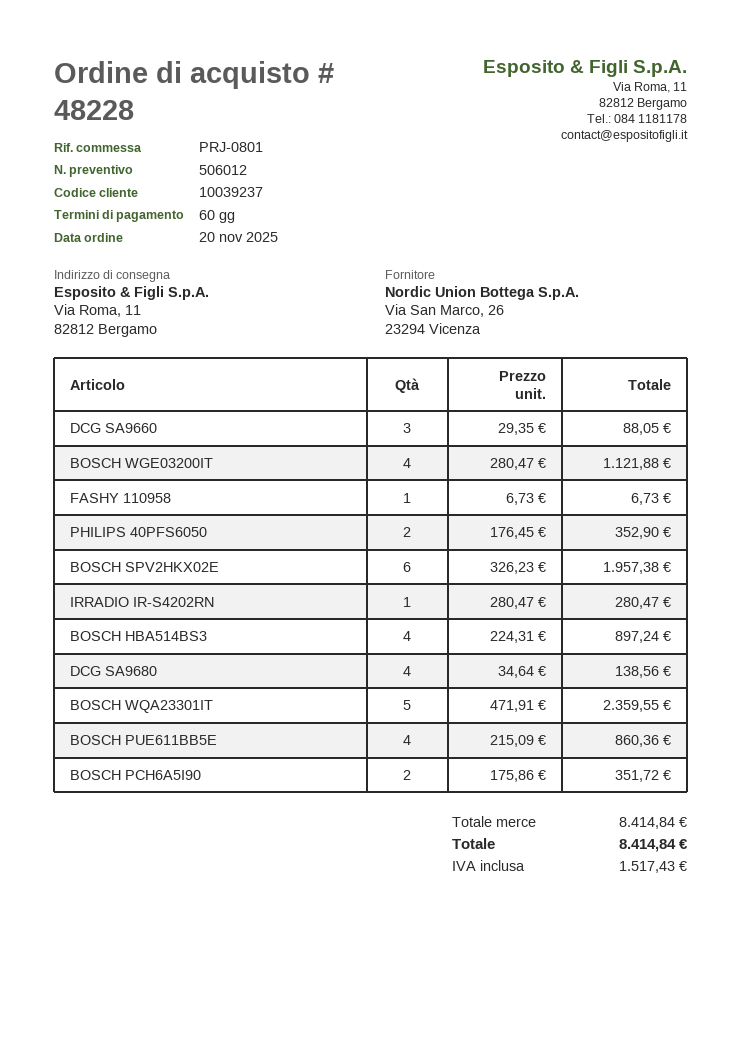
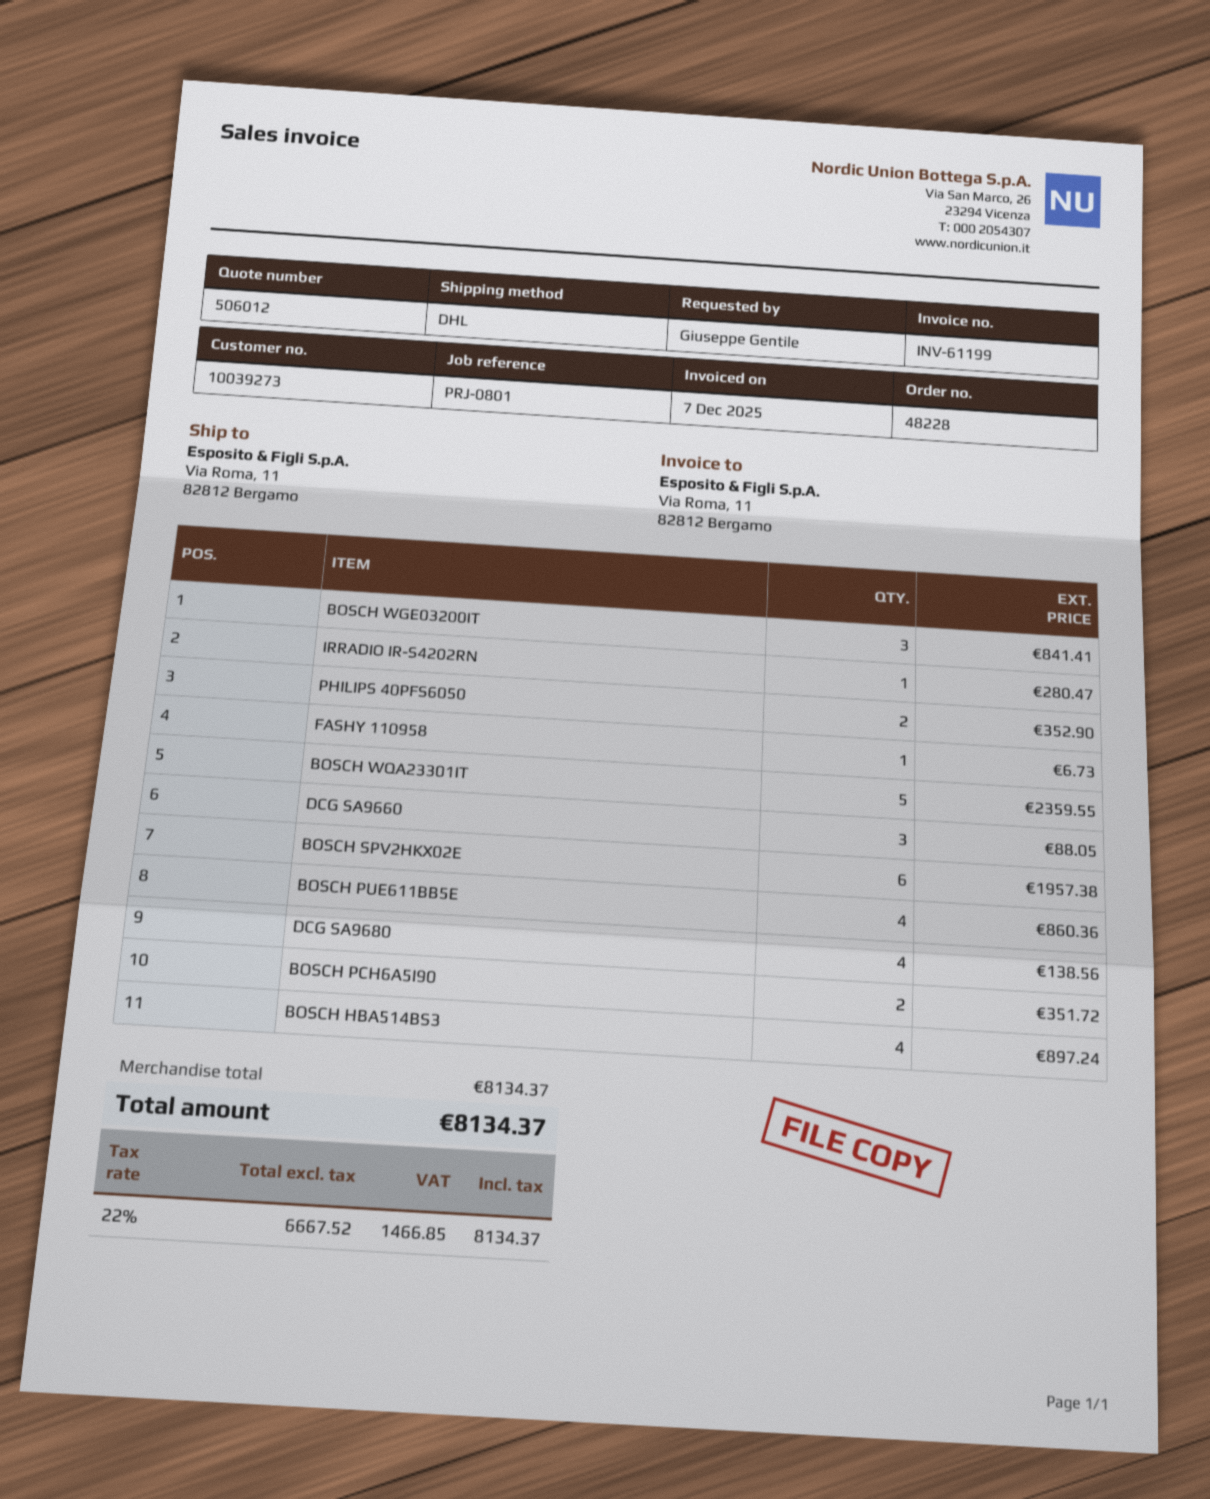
customer number: 10039237 -> 10039273
BOSCH WGE03200IT: 4 for 1121.88 -> 3 for 841.41
subtotal: 8414.84 -> 8134.37
tax: 1517.43 -> 1466.85
total: 8414.84 -> 8134.37

